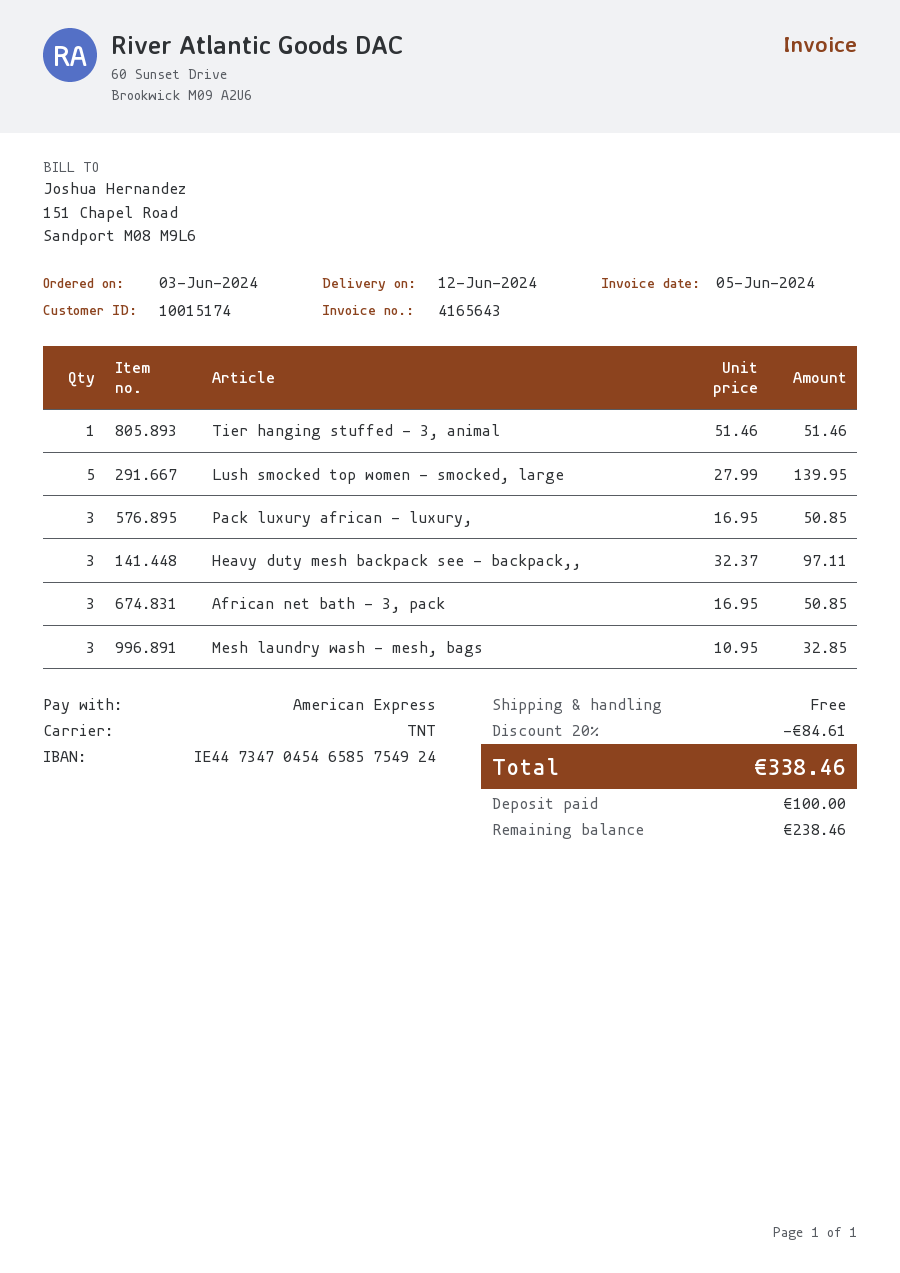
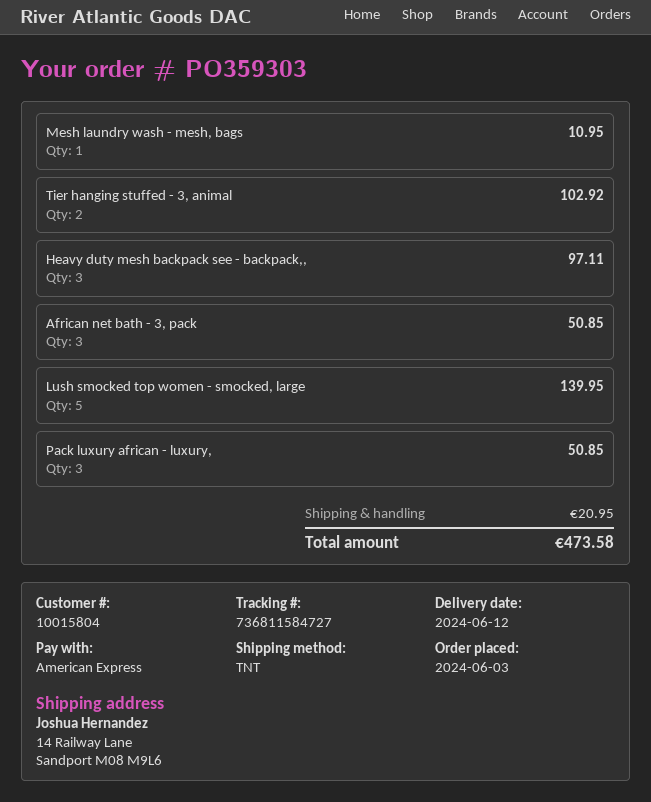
customer number: 10015174 -> 10015804
Tier hanging stuffed - 3, animal: 1 for 51.46 -> 2 for 102.92
Mesh laundry wash - mesh, bags: 3 for 32.85 -> 1 for 10.95
discount: 20% = 84.61 -> none
shipping: 0.00 -> 20.95
total: 338.46 -> 473.58

